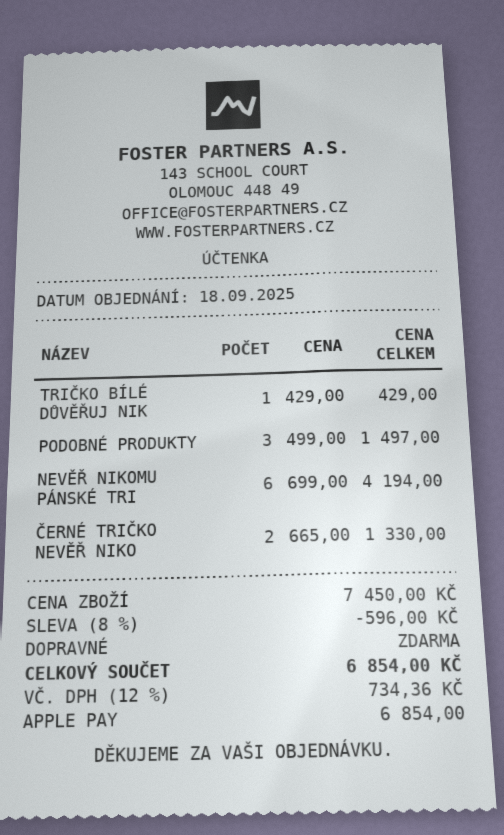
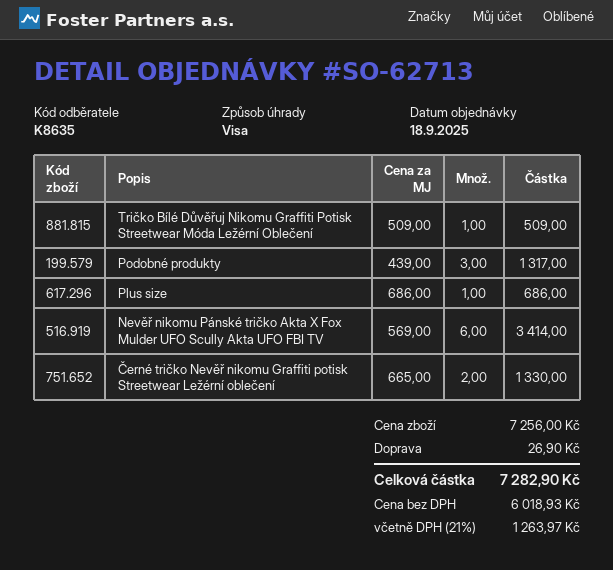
payment method: Apple Pay -> Visa
TRIČKO BÍLÉ DŮVĚŘUJ NIK: 1 x 429.00 = 429.00 -> 1 x 509.00 = 509.00
PODOBNÉ PRODUKTY: 3 x 499.00 = 1497.00 -> 3 x 439.00 = 1317.00
NEVĚŘ NIKOMU PÁNSKÉ TRI: 6 x 699.00 = 4194.00 -> 6 x 569.00 = 3414.00
Plus size: none -> 1 x 686.00 = 686.00
subtotal: 7450.00 -> 7256.00
discount: 8% = 596.00 -> none
shipping: 0.00 -> 26.90
tax: 12% = 734.36 -> 21% = 1263.97
total: 6854.00 -> 7282.90

